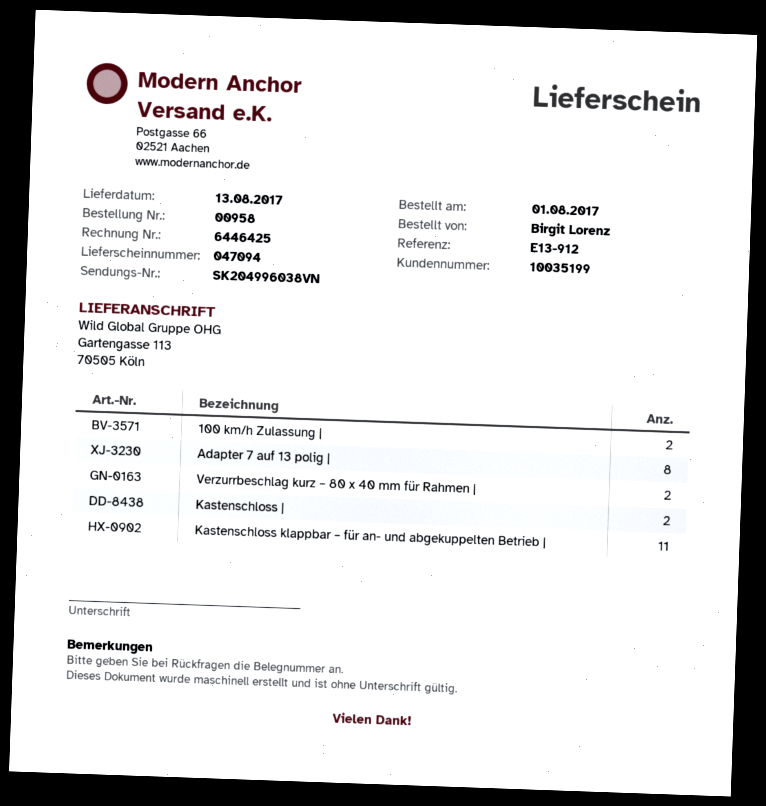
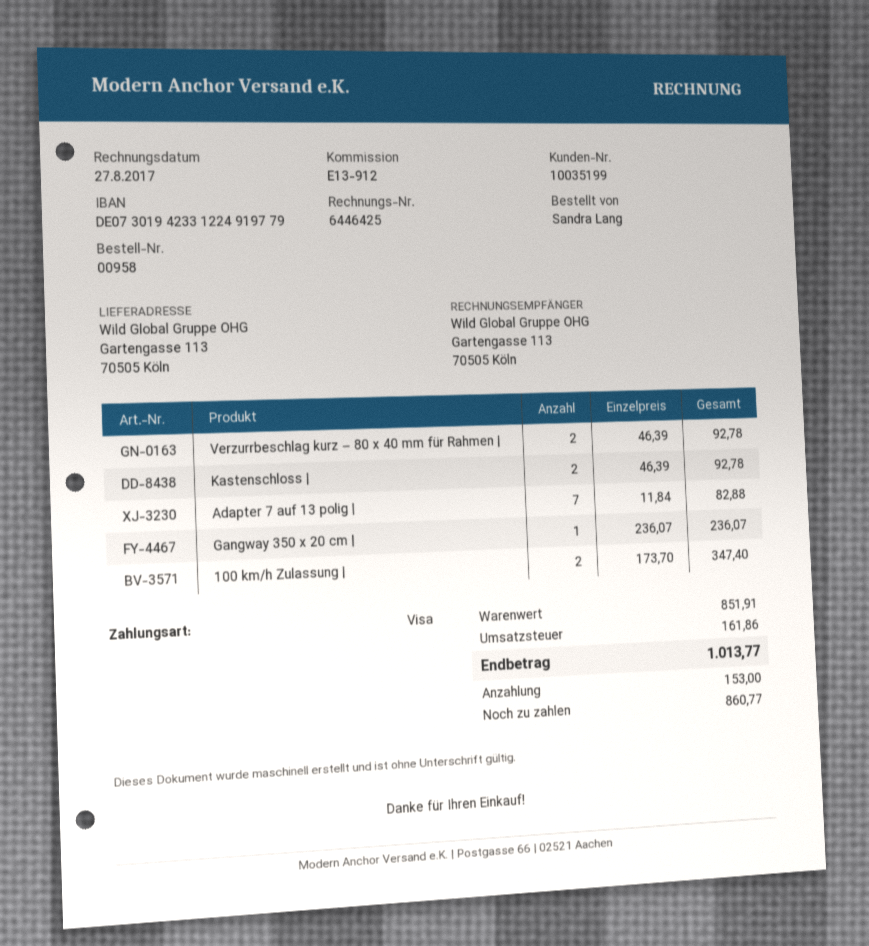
ordered by: Birgit Lorenz -> Sandra Lang
Adapter 7 auf 13 polig |: 8 -> 7
Kastenschloss klappbar – für an- und abgekuppelten Betrieb |: 11 -> none
Gangway 350 x 20 cm |: none -> 1

